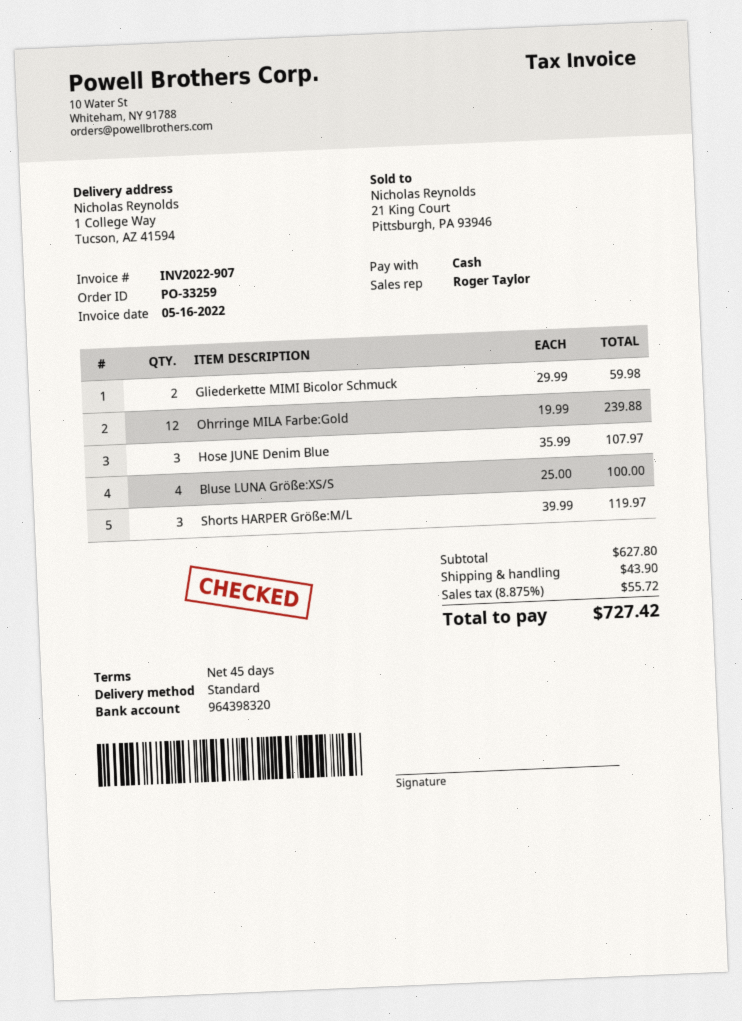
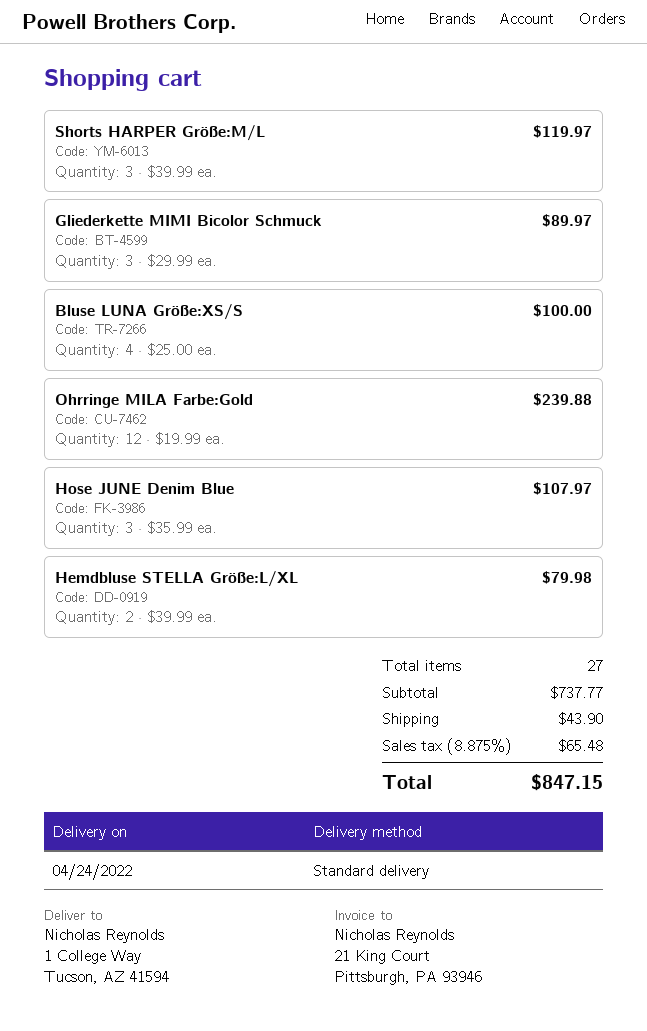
Gliederkette MIMI Bicolor Schmuck: 2 x 29.99 = 59.98 -> 3 x 29.99 = 89.97
Hemdbluse STELLA Größe:L/XL: none -> 2 x 39.99 = 79.98
subtotal: 627.80 -> 737.77
tax: 8.875% = 55.72 -> 8.875% = 65.48
total: 727.42 -> 847.15

